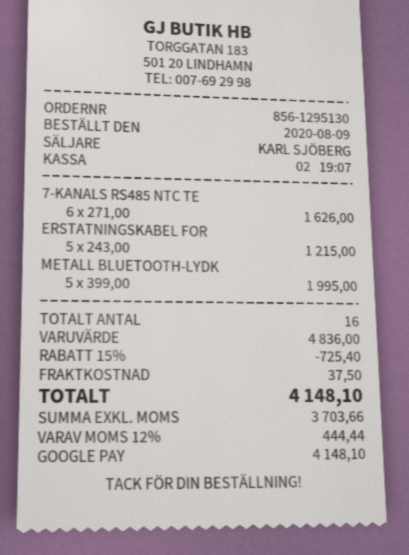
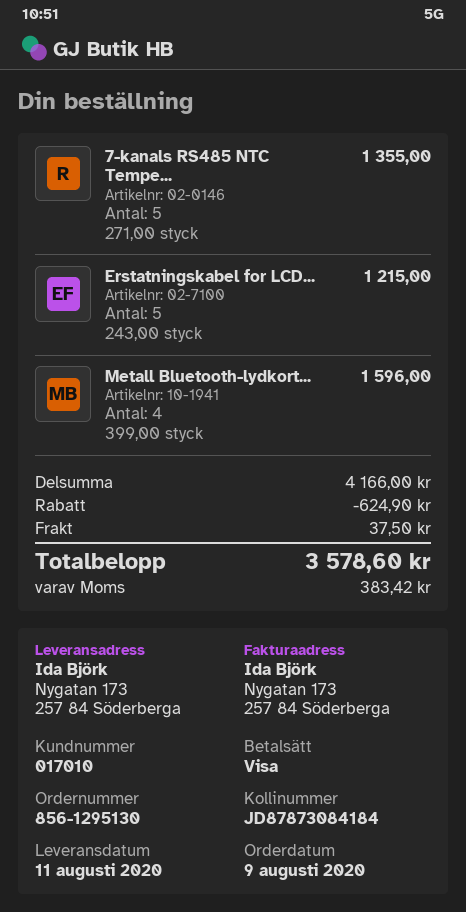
payment method: Google Pay -> Visa
7-KANALS RS485 NTC TE: 6 x 271.00 = 1626.00 -> 5 x 271.00 = 1355.00
METALL BLUETOOTH-LYDK: 5 x 399.00 = 1995.00 -> 4 x 399.00 = 1596.00
subtotal: 4836.00 -> 4166.00
discount: 725.40 -> 624.90
tax: 444.44 -> 383.42
total: 4148.10 -> 3578.60

